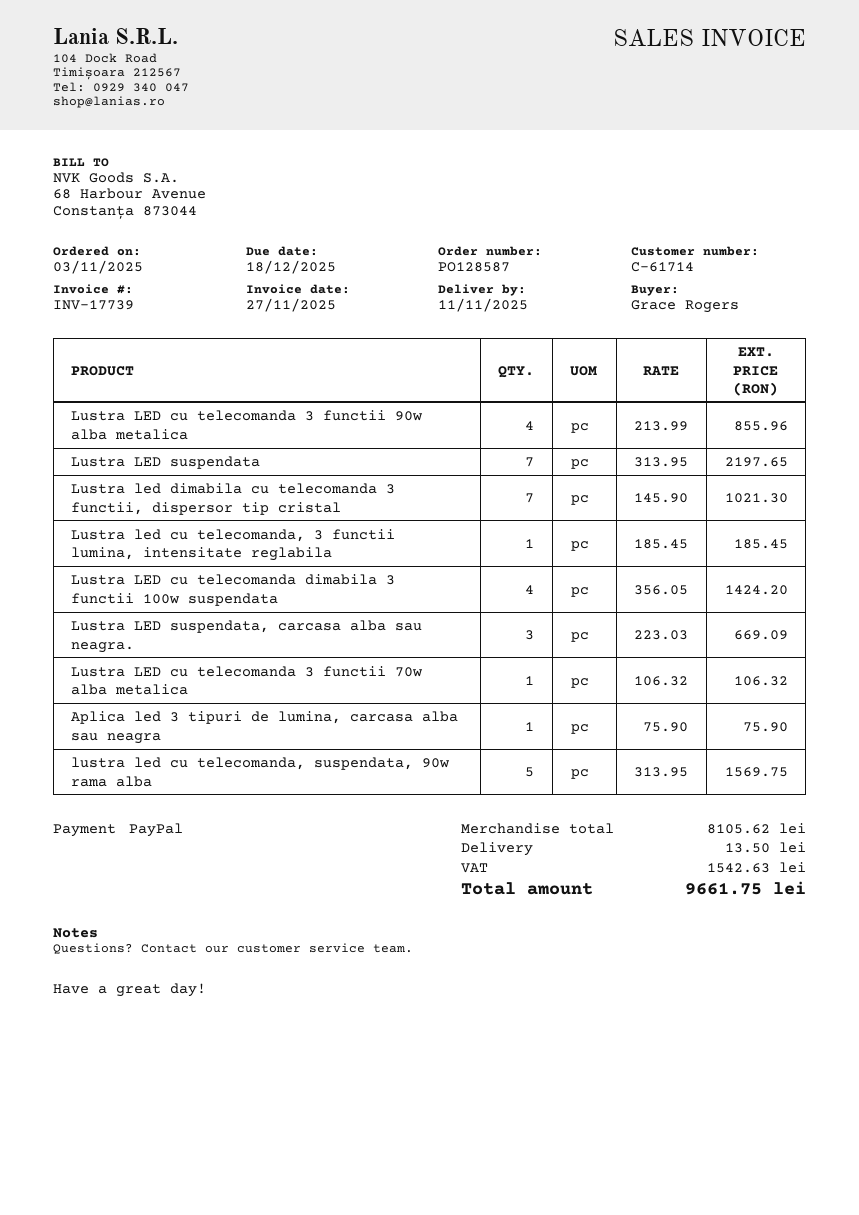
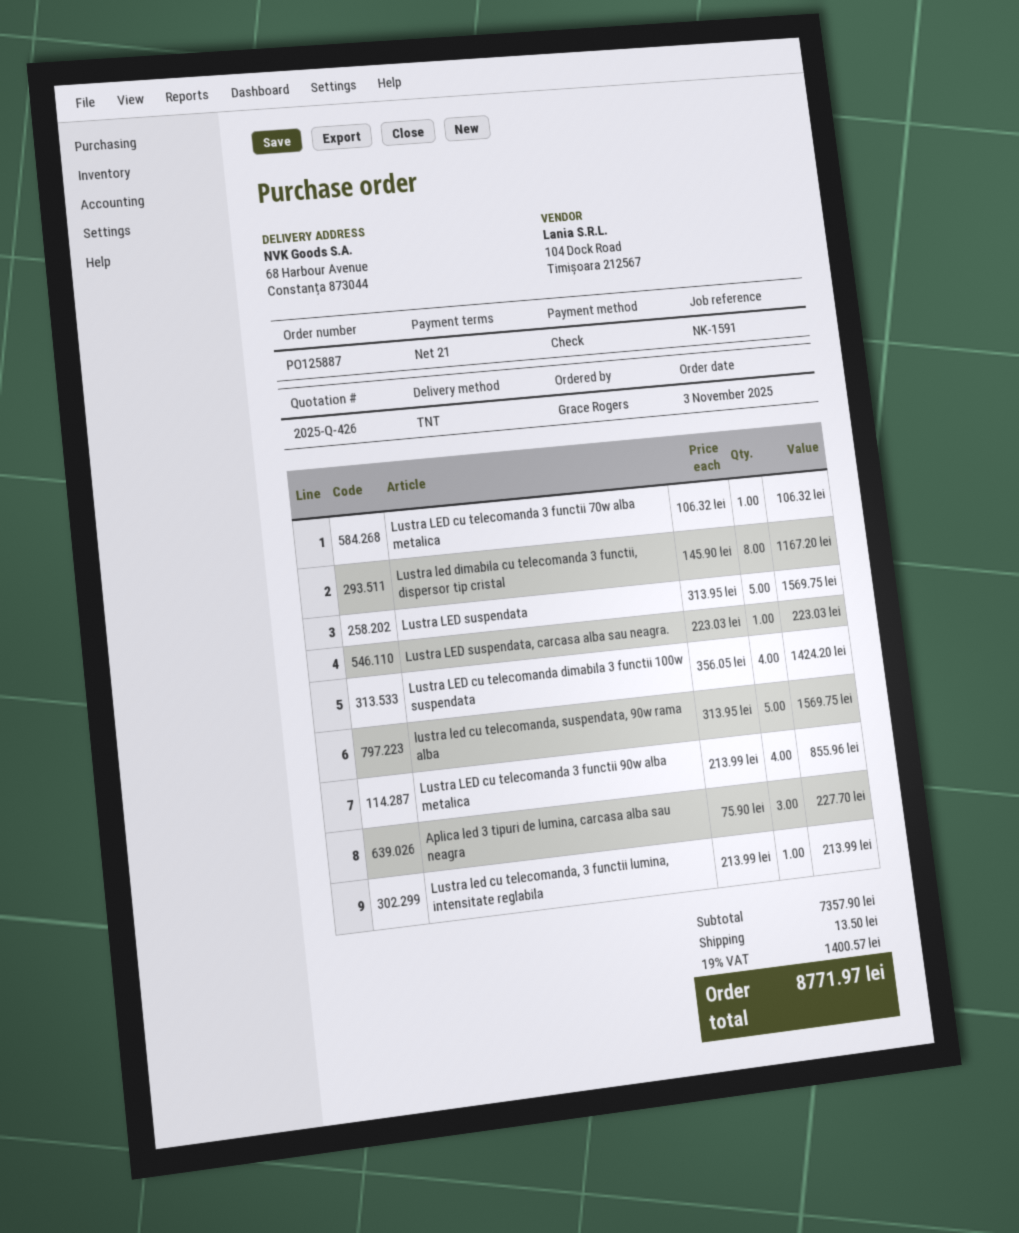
order number: PO128587 -> PO125887
payment method: PayPal -> cheque
Lustra LED suspendata: 7 x 313.95 = 2197.65 -> 5 x 313.95 = 1569.75
Lustra led dimabila cu telecomanda 3 functii, dispersor tip cristal: 7 x 145.90 = 1021.30 -> 8 x 145.90 = 1167.20
Lustra led cu telecomanda, 3 functii lumina, intensitate reglabila: 1 x 185.45 = 185.45 -> 1 x 213.99 = 213.99
Lustra LED suspendata, carcasa alba sau neagra.: 3 x 223.03 = 669.09 -> 1 x 223.03 = 223.03
Aplica led 3 tipuri de lumina, carcasa alba sau neagra: 1 x 75.90 = 75.90 -> 3 x 75.90 = 227.70
subtotal: 8105.62 -> 7357.90
tax: 1542.63 -> 1400.57
total: 9661.75 -> 8771.97

